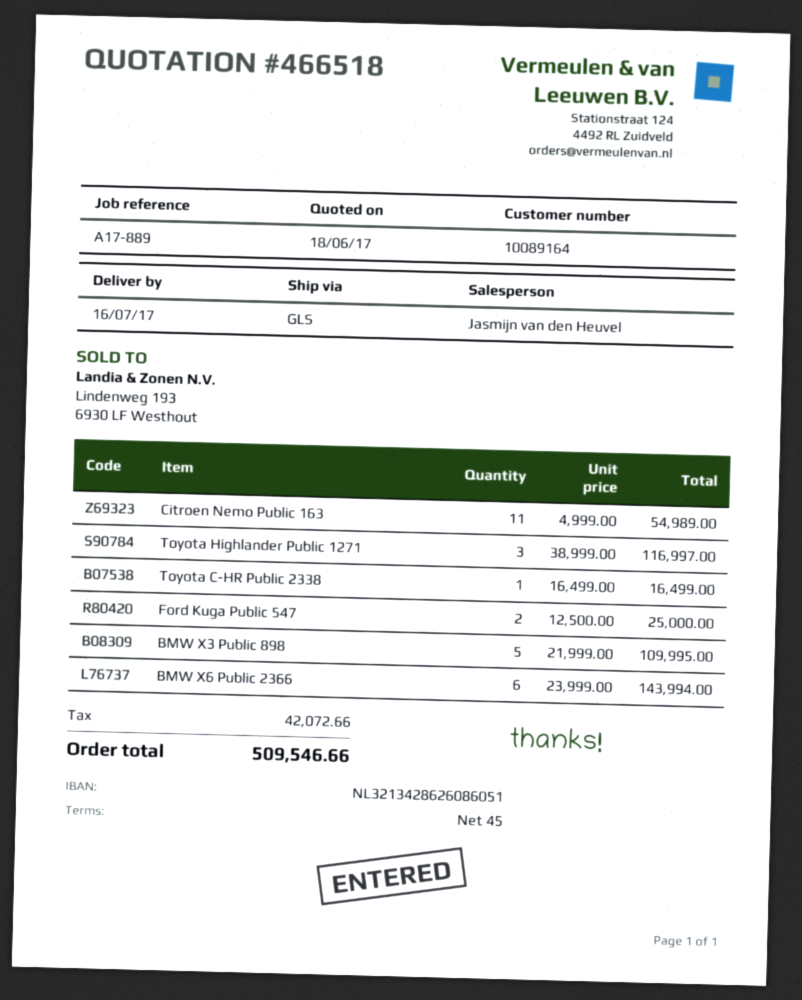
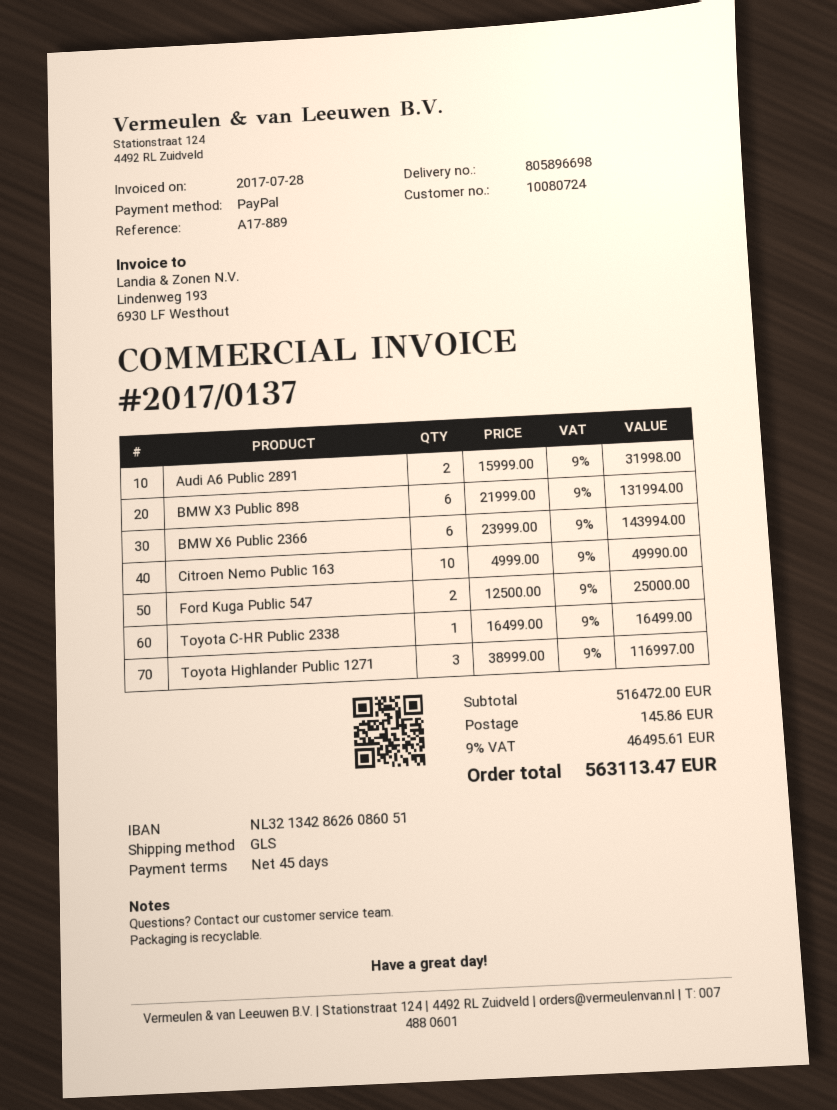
customer number: 10089164 -> 10080724
Citroen Nemo Public 163: 11 x 4999.00 = 54989.00 -> 10 x 4999.00 = 49990.00
BMW X3 Public 898: 5 x 21999.00 = 109995.00 -> 6 x 21999.00 = 131994.00
Audi A6 Public 2891: none -> 2 x 15999.00 = 31998.00
shipping: none -> 145.86
tax: 42072.66 -> 46495.61
total: 509546.66 -> 563113.47

